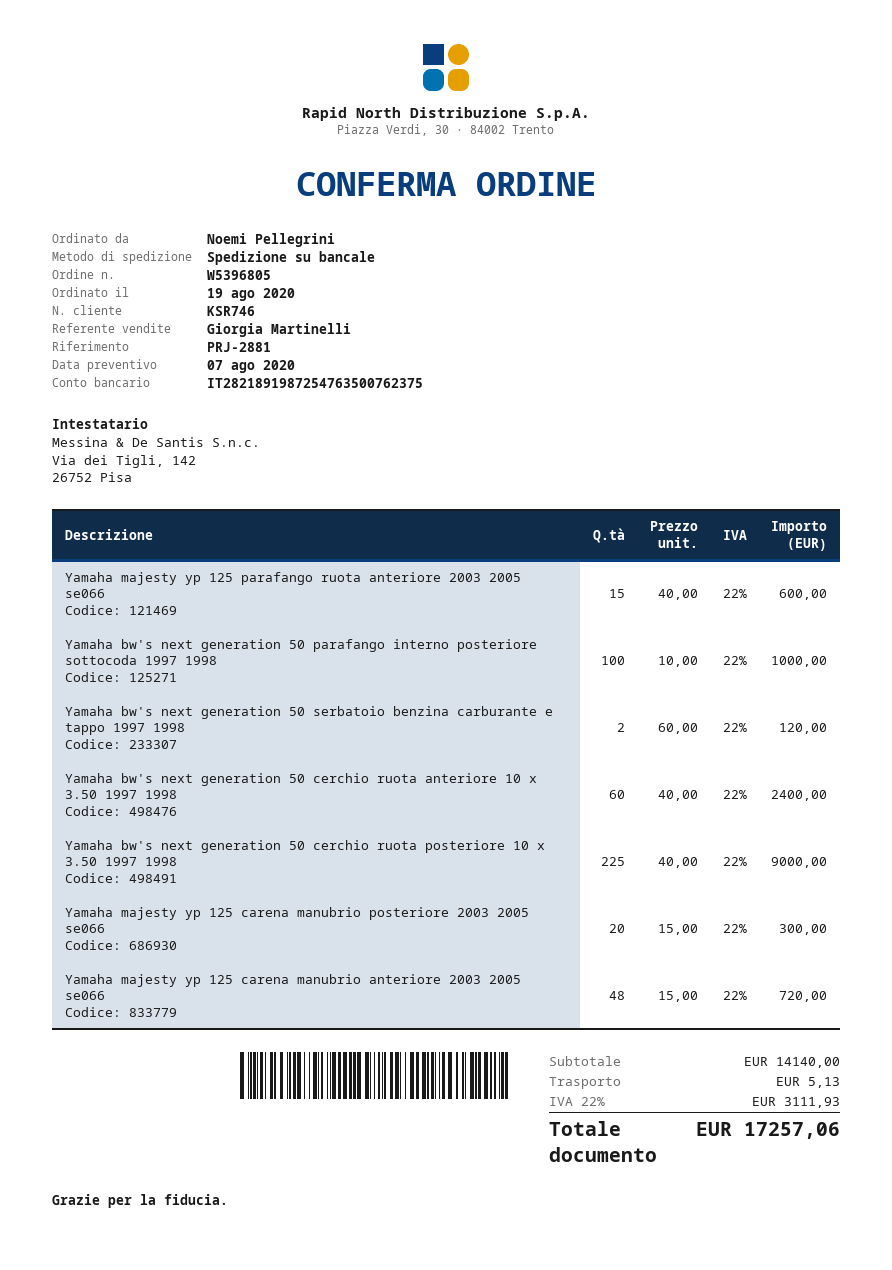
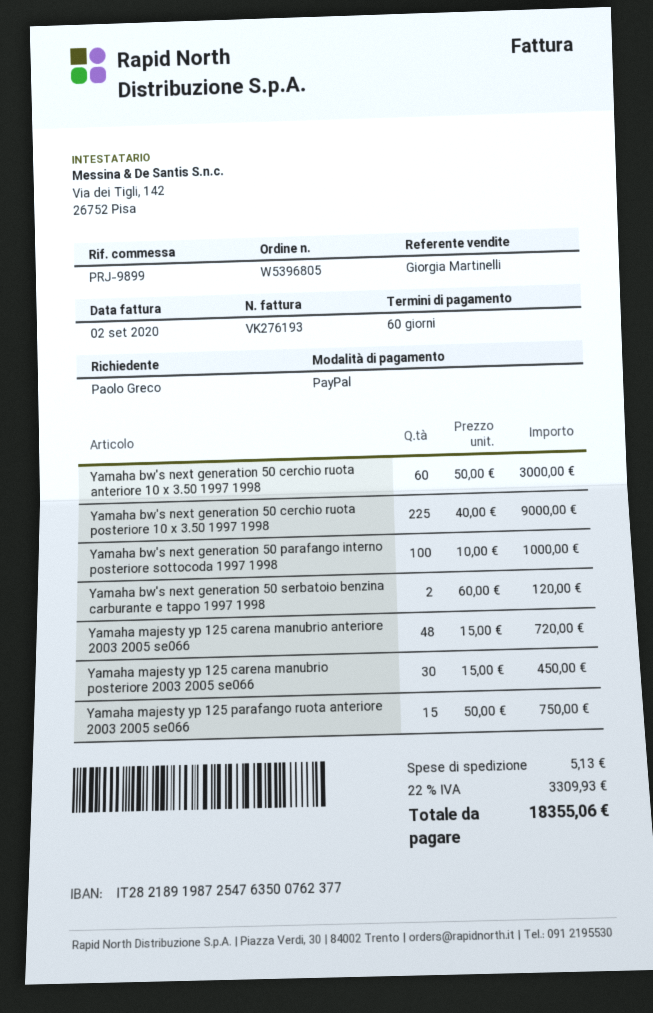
reference: PRJ-2881 -> PRJ-9899
ordered by: Noemi Pellegrini -> Paolo Greco
bank account: IT2821891987254763500762375 -> IT2821891987254763500762377
Yamaha majesty yp 125 parafango ruota anteriore 2003 2005 se066: 15 x 40.00 = 600.00 -> 15 x 50.00 = 750.00
Yamaha bw's next generation 50 cerchio ruota anteriore 10 x 3.50 1997 1998: 60 x 40.00 = 2400.00 -> 60 x 50.00 = 3000.00
Yamaha majesty yp 125 carena manubrio posteriore 2003 2005 se066: 20 x 15.00 = 300.00 -> 30 x 15.00 = 450.00
tax: 22% = 3111.93 -> 22% = 3309.93
total: 17257.06 -> 18355.06

